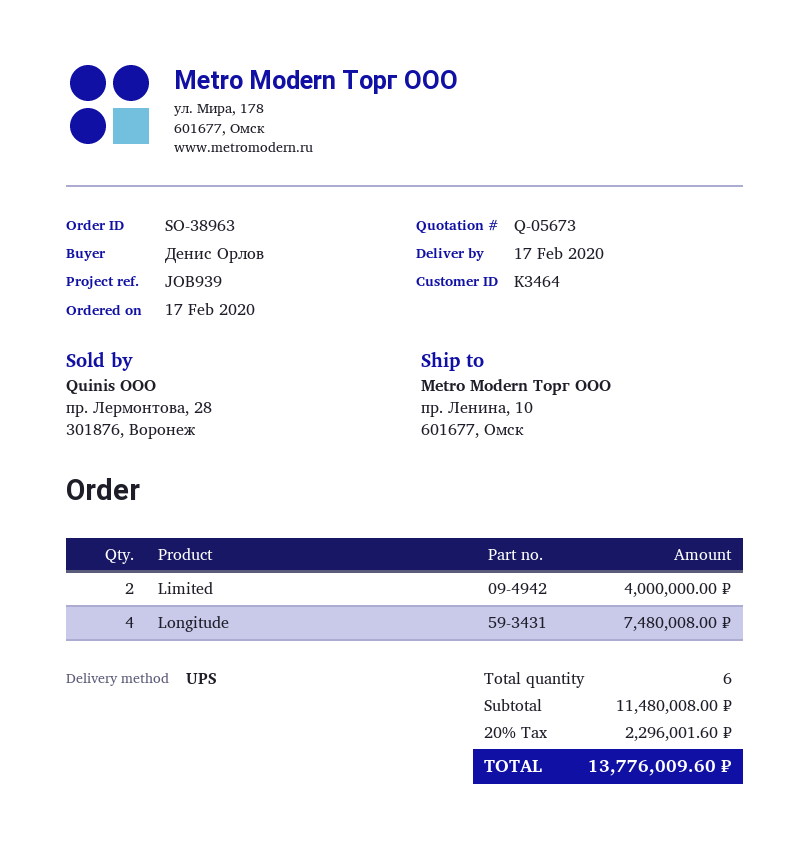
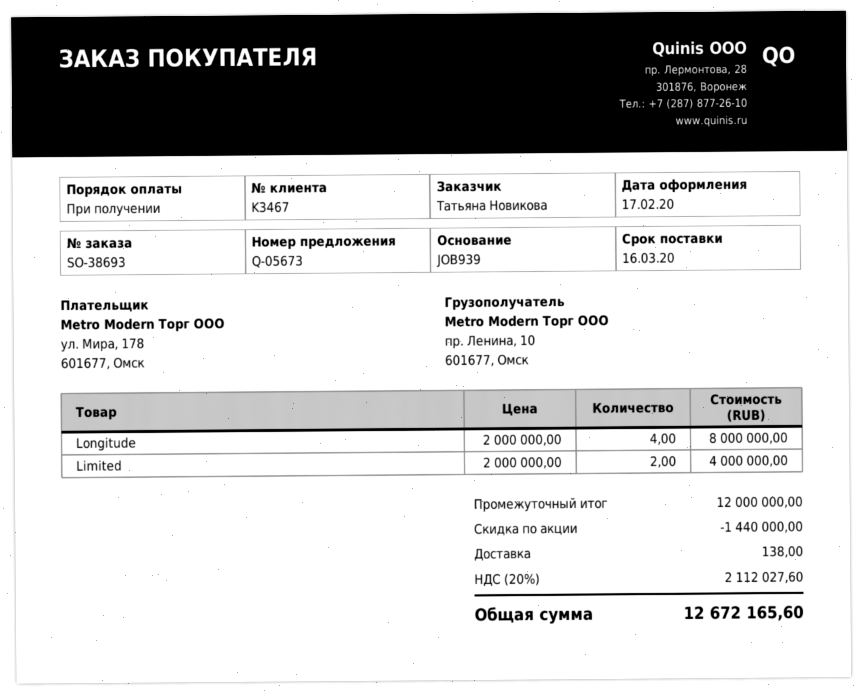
order number: SO-38963 -> SO-38693
delivery date: 2020-02-17 -> 2020-03-16
customer number: K3464 -> K3467
ordered by: Денис Орлов -> Татьяна Новикова
Longitude: 4 for 7480008.00 -> 4 for 8000000.00
subtotal: 11480008.00 -> 12000000.00
discount: none -> 1440000.00
shipping: none -> 138.00
tax: 20% = 2296001.60 -> 20% = 2112027.60
total: 13776009.60 -> 12672165.60

